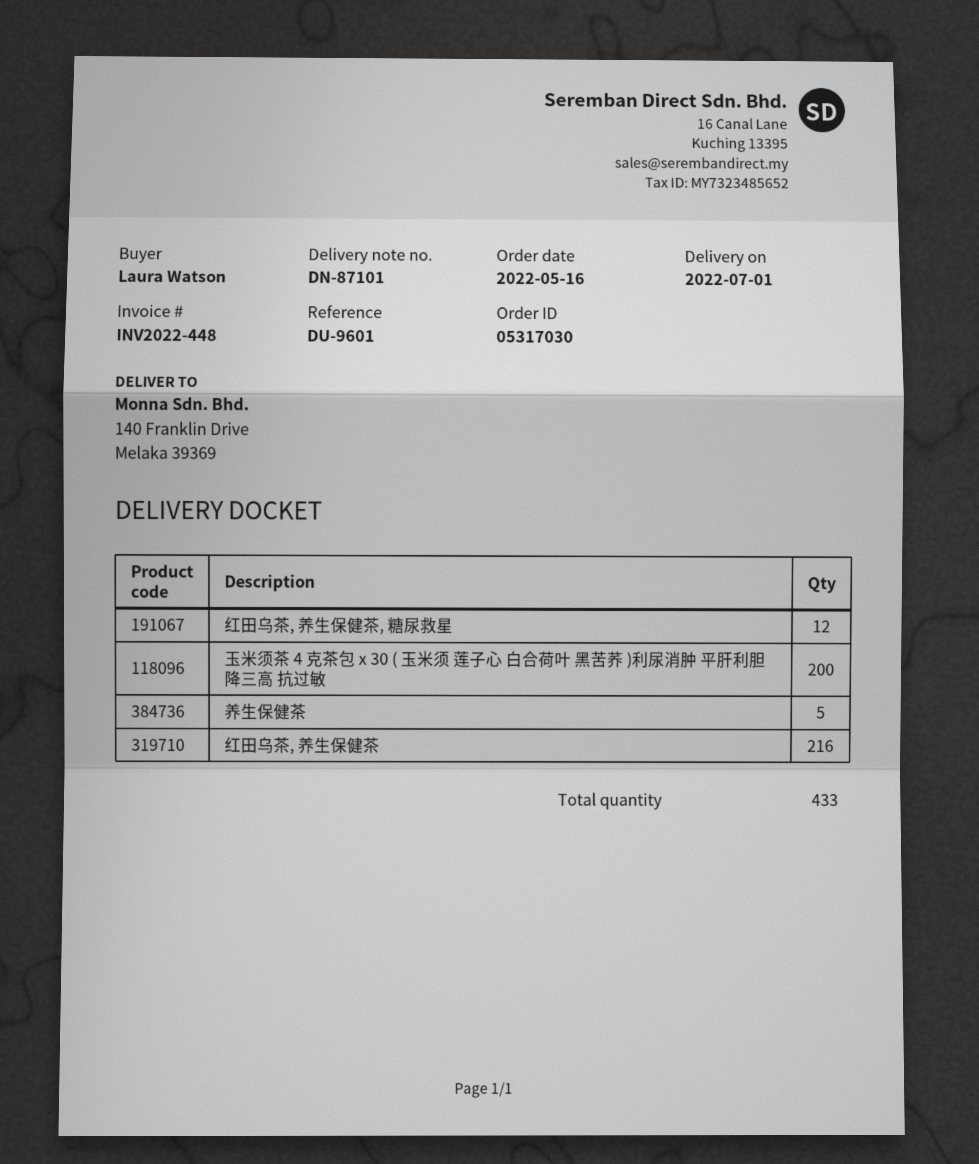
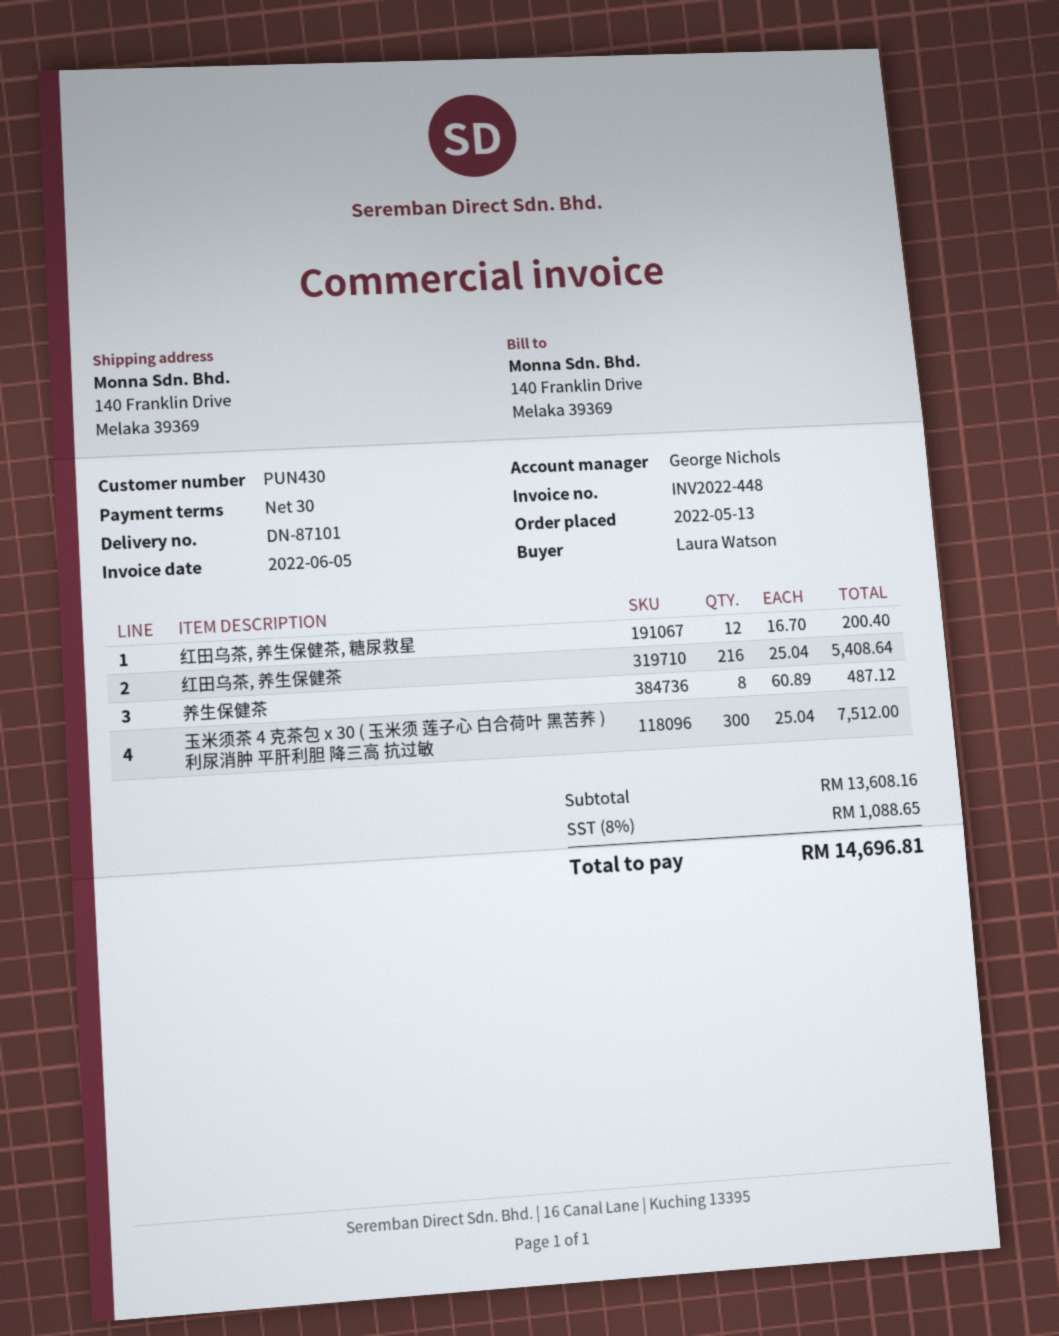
order date: 2022-05-16 -> 2022-05-13
玉米须茶 4 克茶包 x 30 ( 玉米须 莲子心 白合荷叶 黑苦荞 )利尿消肿 平肝利胆 降三高 抗过敏: 200 -> 300
养生保健茶: 5 -> 8

